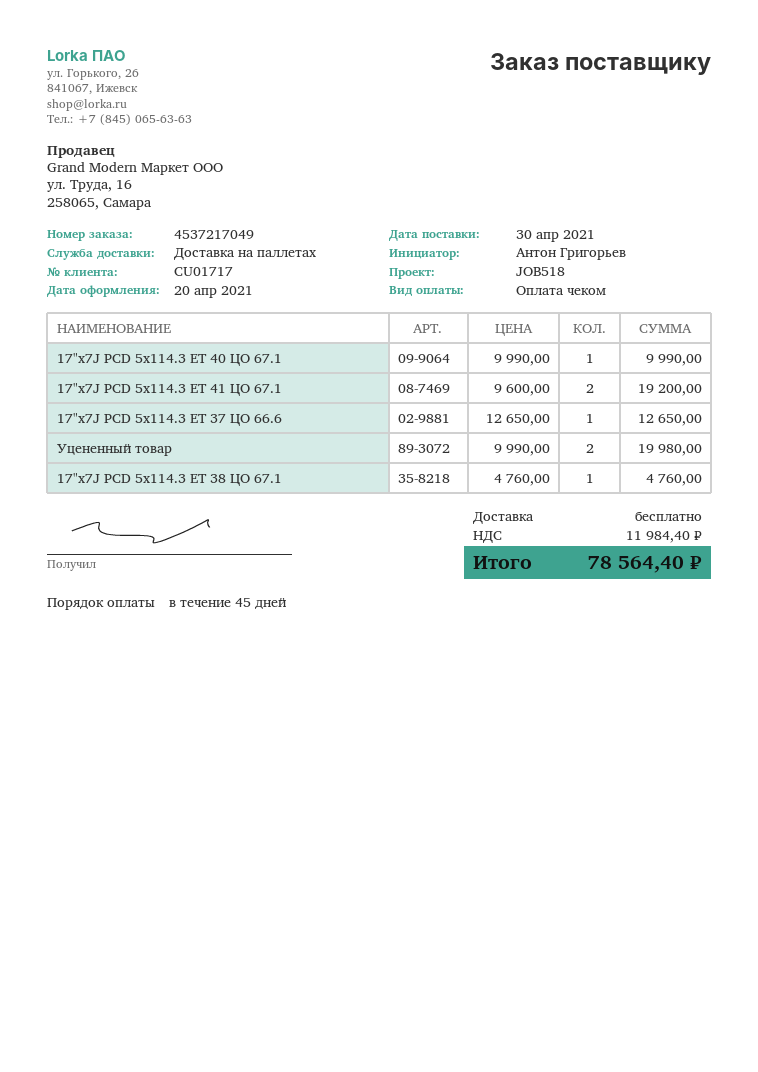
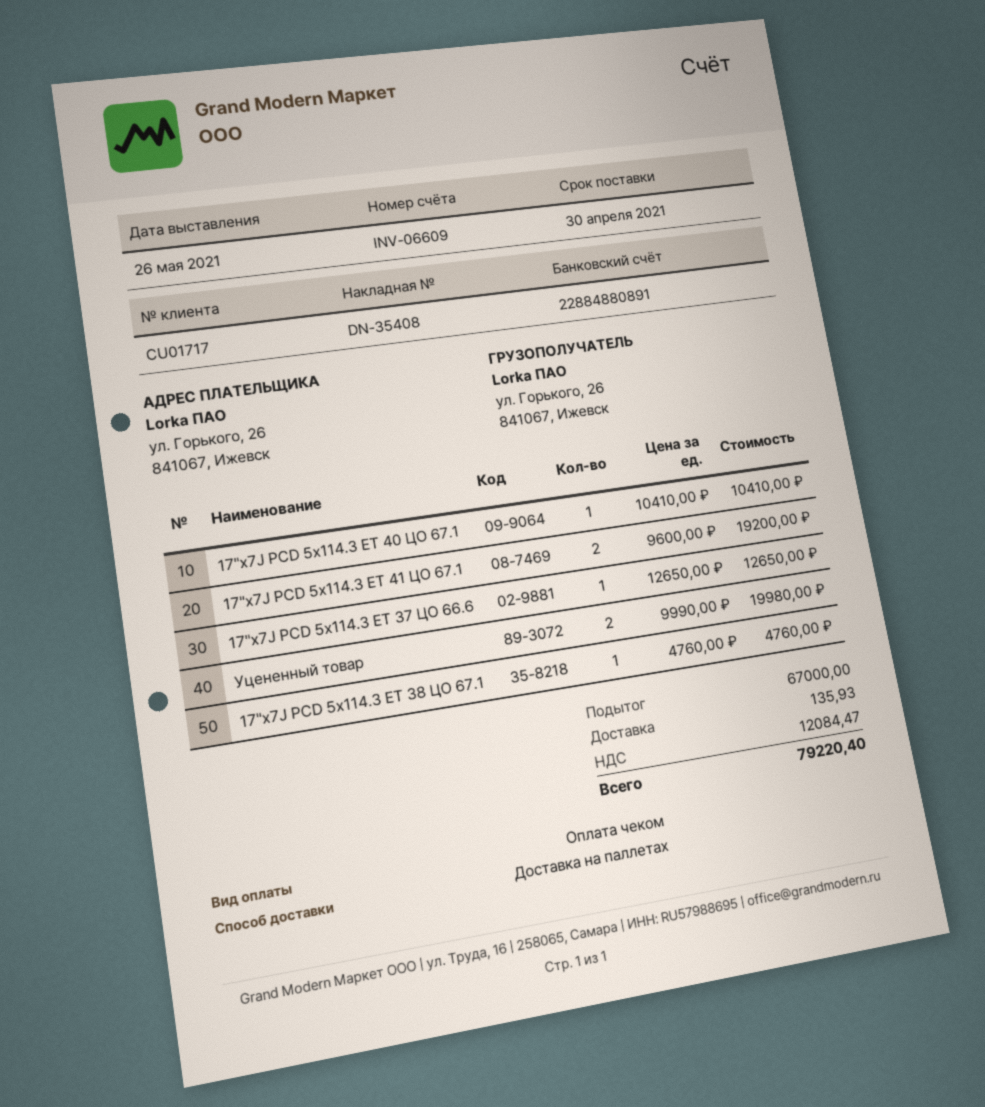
17"x7J PCD 5x114.3 ЕТ 40 ЦО 67.1: 1 x 9990.00 = 9990.00 -> 1 x 10410.00 = 10410.00
shipping: 0.00 -> 135.93
tax: 11984.40 -> 12084.47
total: 78564.40 -> 79220.40

